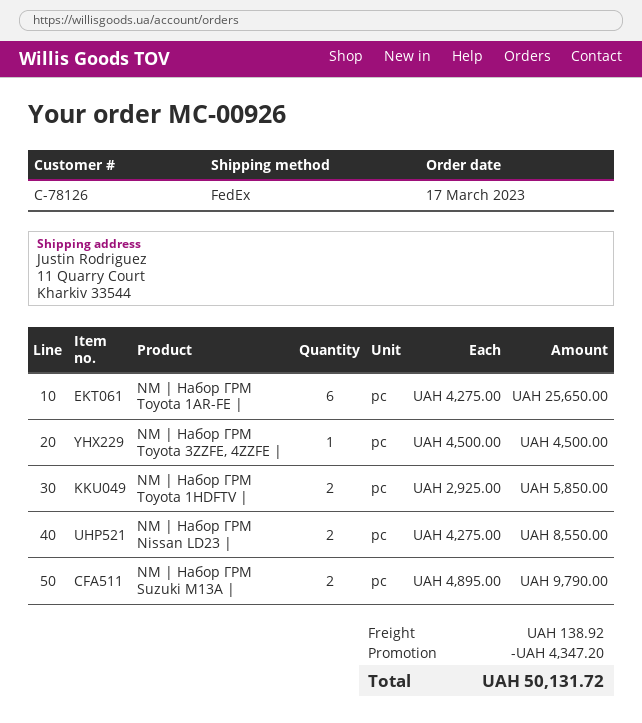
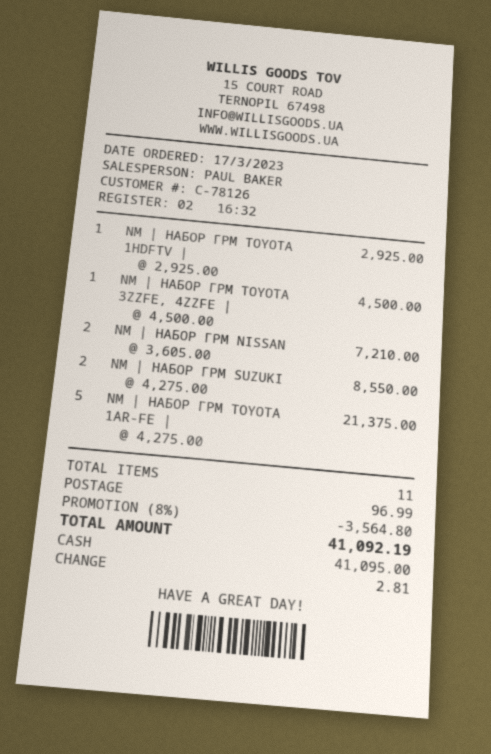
NM | Набор ГРМ Toyota 1AR-FE |: 6 x 4275.00 = 25650.00 -> 5 x 4275.00 = 21375.00
NM | Набор ГРМ Toyota 1HDFTV |: 2 x 2925.00 = 5850.00 -> 1 x 2925.00 = 2925.00
NM | Набор ГРМ Nissan LD23 |: 2 x 4275.00 = 8550.00 -> 2 x 3605.00 = 7210.00
NM | Набор ГРМ Suzuki M13A |: 2 x 4895.00 = 9790.00 -> 2 x 4275.00 = 8550.00
discount: 4347.20 -> 3564.80
shipping: 138.92 -> 96.99
total: 50131.72 -> 41092.19

